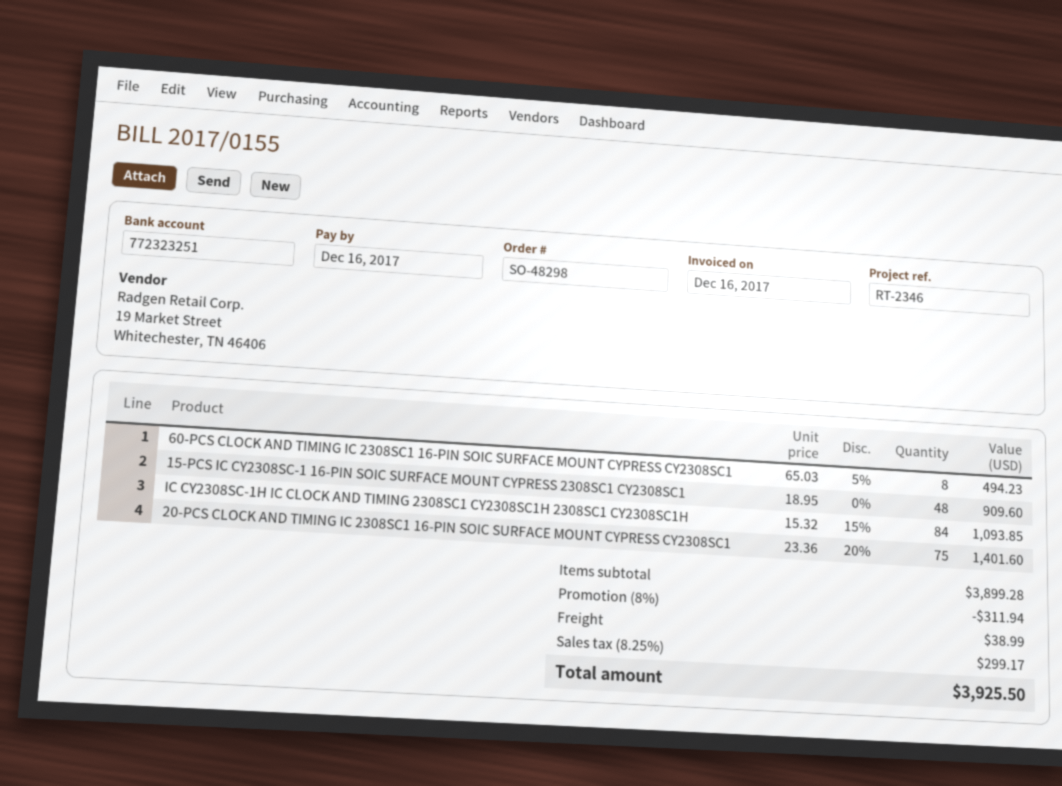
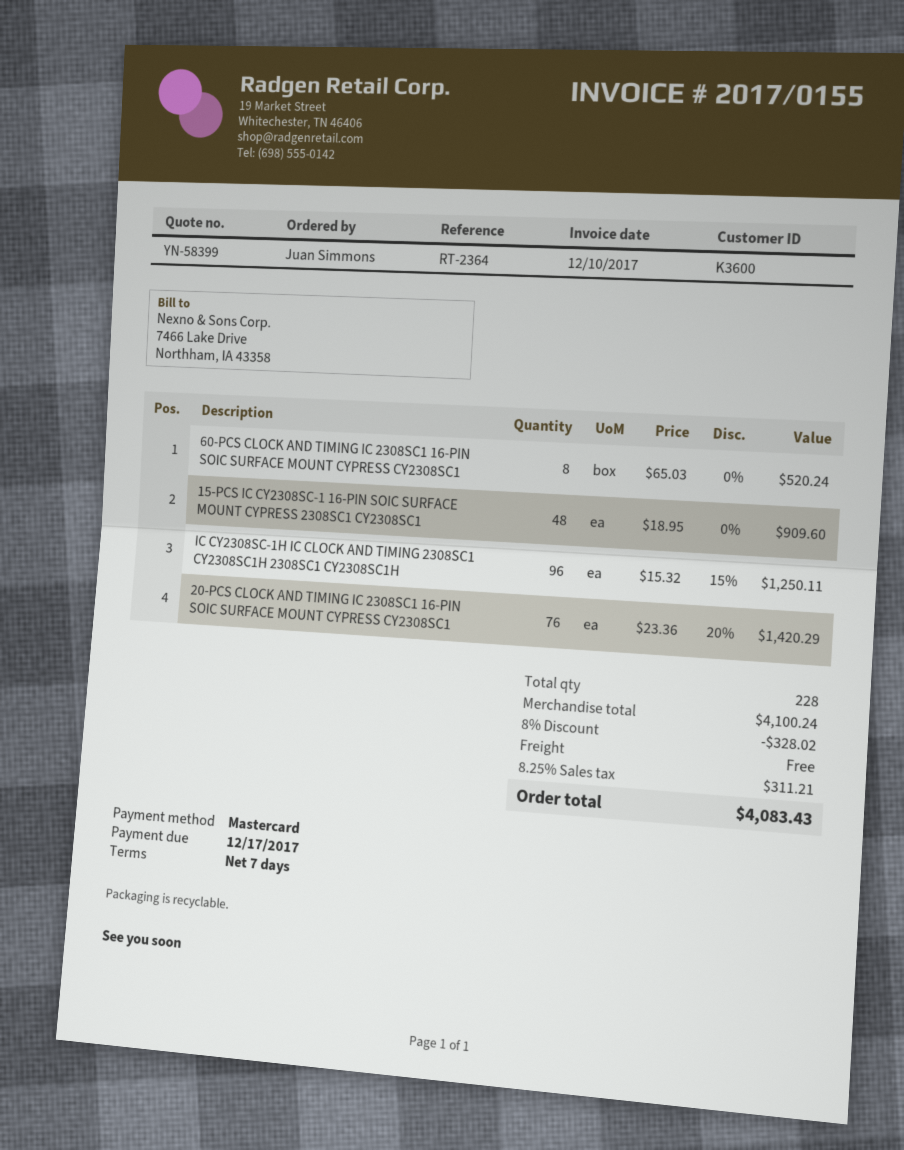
invoice date: 2017-12-16 -> 2017-12-10
due date: 2017-12-16 -> 2017-12-17
reference: RT-2346 -> RT-2364
60-PCS CLOCK AND TIMING IC 2308SC1 16-PIN SOIC SURFACE MOUNT CYPRESS CY2308SC1: 8 x 65.03 - 5% = 494.23 -> 8 x 65.03 = 520.24
IC CY2308SC-1H IC CLOCK AND TIMING 2308SC1 CY2308SC1H 2308SC1 CY2308SC1H: 84 x 15.32 - 15% = 1093.85 -> 96 x 15.32 - 15% = 1250.11
20-PCS CLOCK AND TIMING IC 2308SC1 16-PIN SOIC SURFACE MOUNT CYPRESS CY2308SC1: 75 x 23.36 - 20% = 1401.60 -> 76 x 23.36 - 20% = 1420.29
subtotal: 3899.28 -> 4100.24
discount: 8% = 311.94 -> 8% = 328.02
shipping: 38.99 -> 0.00
tax: 8.25% = 299.17 -> 8.25% = 311.21
total: 3925.50 -> 4083.43

